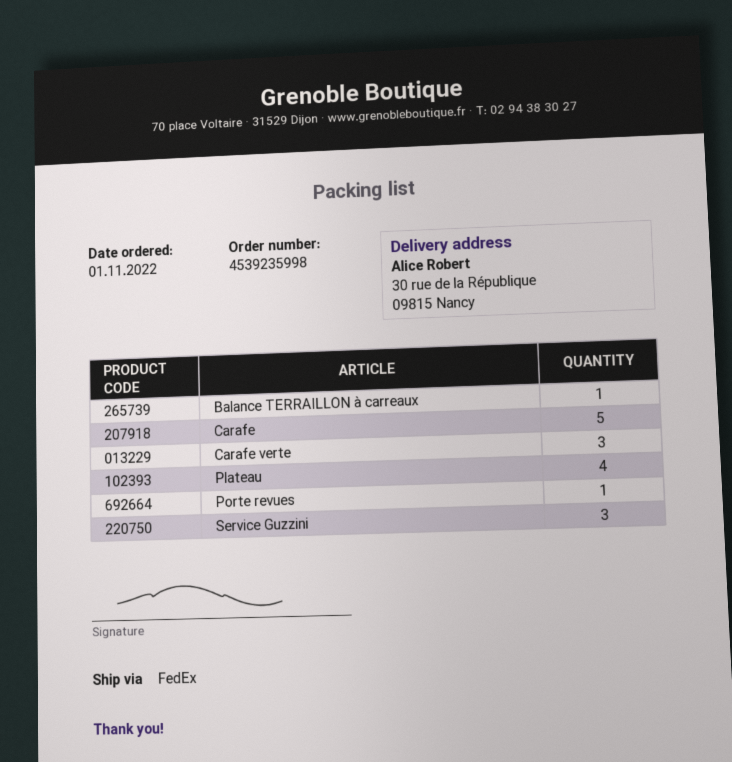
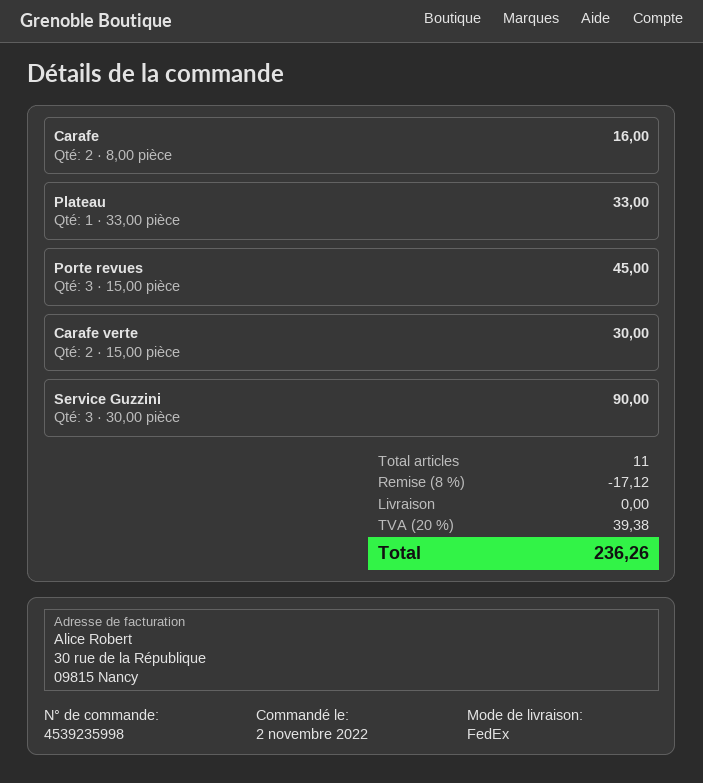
order date: 2022-11-01 -> 2022-11-02
Balance TERRAILLON à carreaux: 1 -> none
Carafe: 5 -> 2
Carafe verte: 3 -> 2
Plateau: 4 -> 1
Porte revues: 1 -> 3

